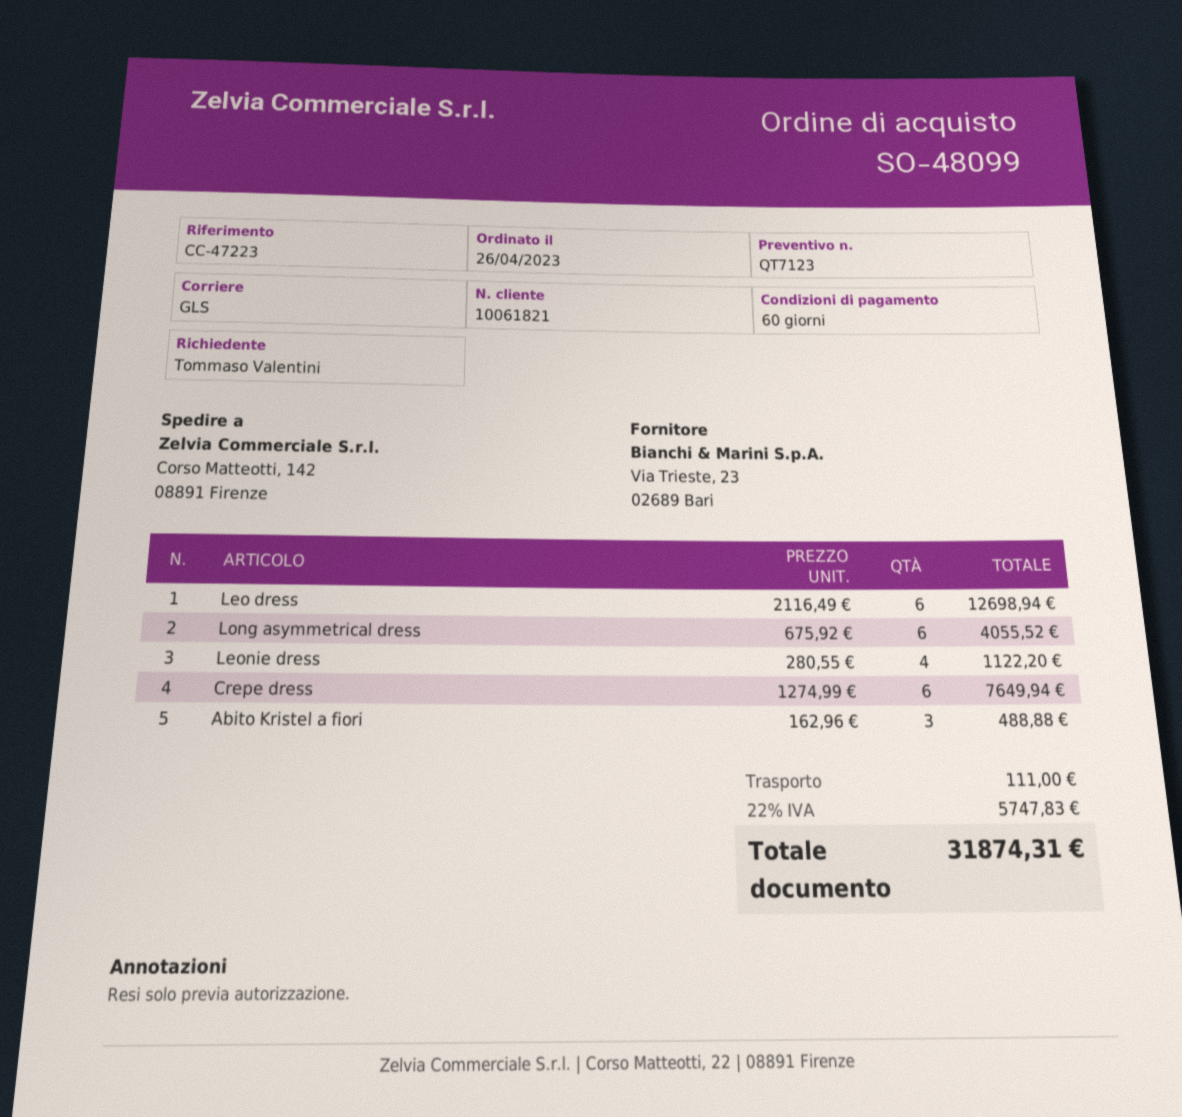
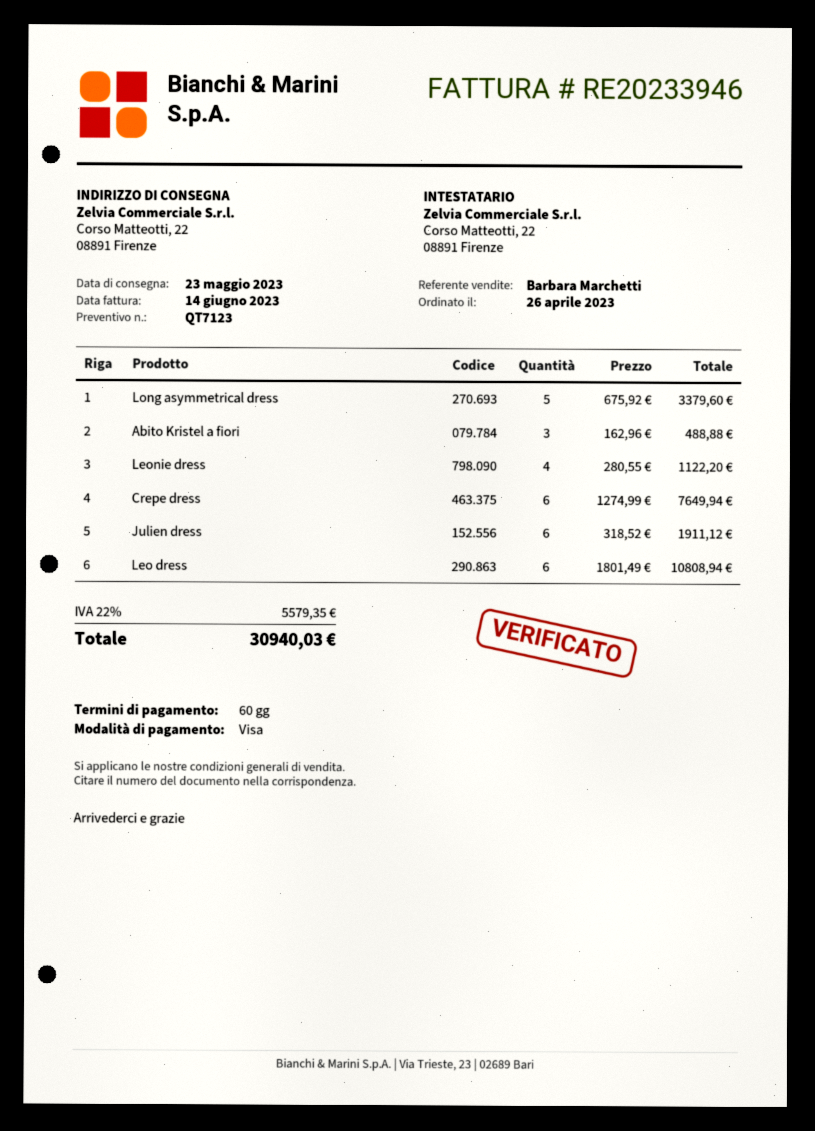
ship to: Corso Matteotti, 142, 08891 Firenze -> Corso Matteotti, 22, 08891 Firenze
Leo dress: 6 x 2116.49 = 12698.94 -> 6 x 1801.49 = 10808.94
Long asymmetrical dress: 6 x 675.92 = 4055.52 -> 5 x 675.92 = 3379.60
Julien dress: none -> 6 x 318.52 = 1911.12
shipping: 111.00 -> none
tax: 22% = 5747.83 -> 22% = 5579.35
total: 31874.31 -> 30940.03

